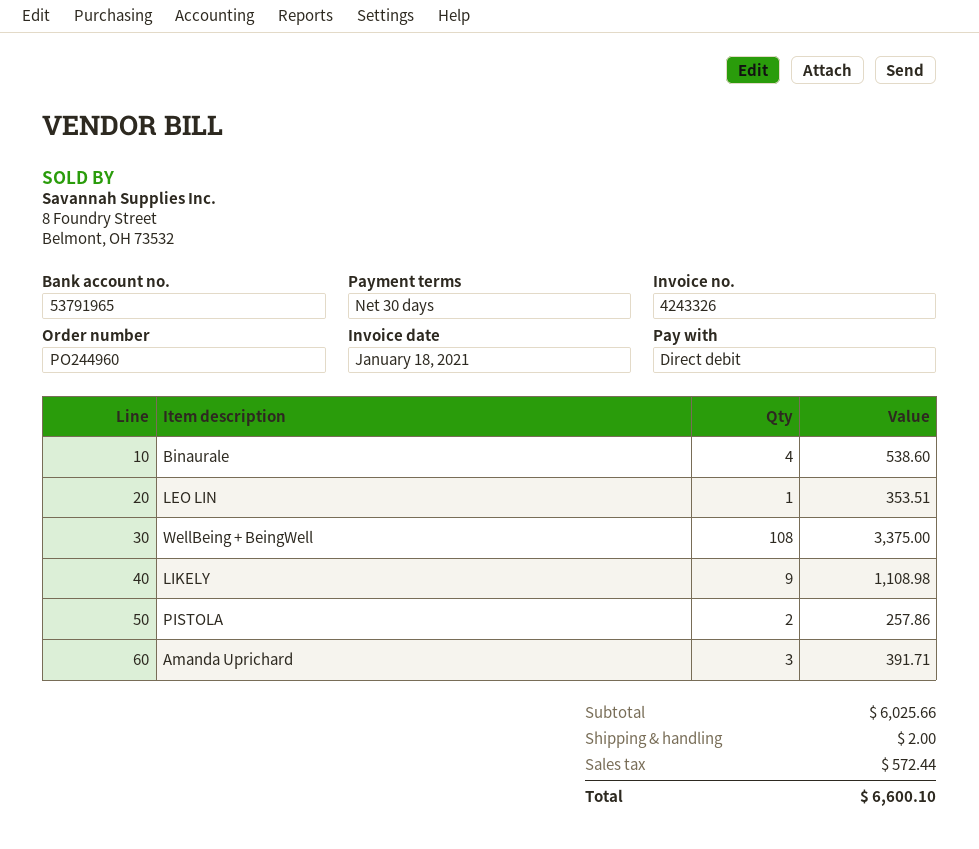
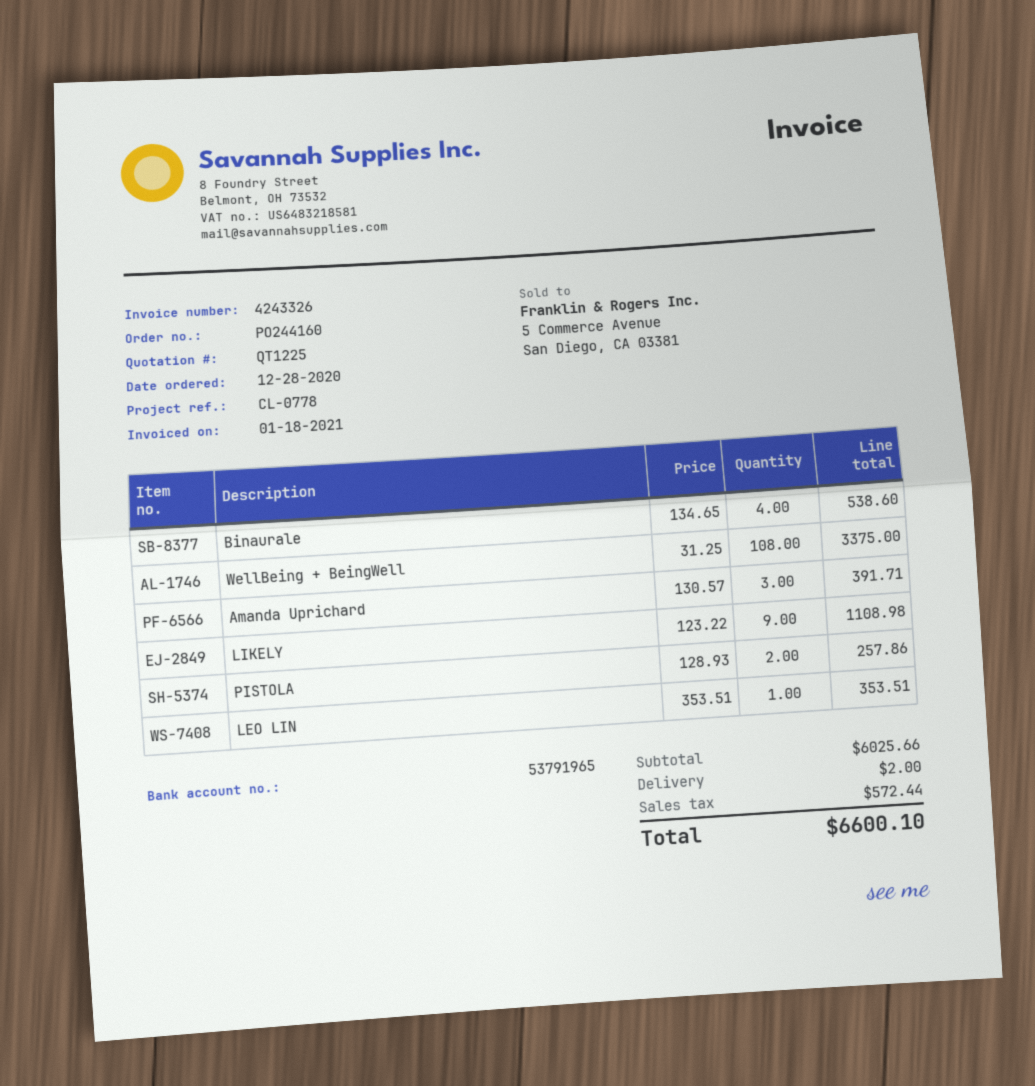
order number: PO244960 -> PO244160

